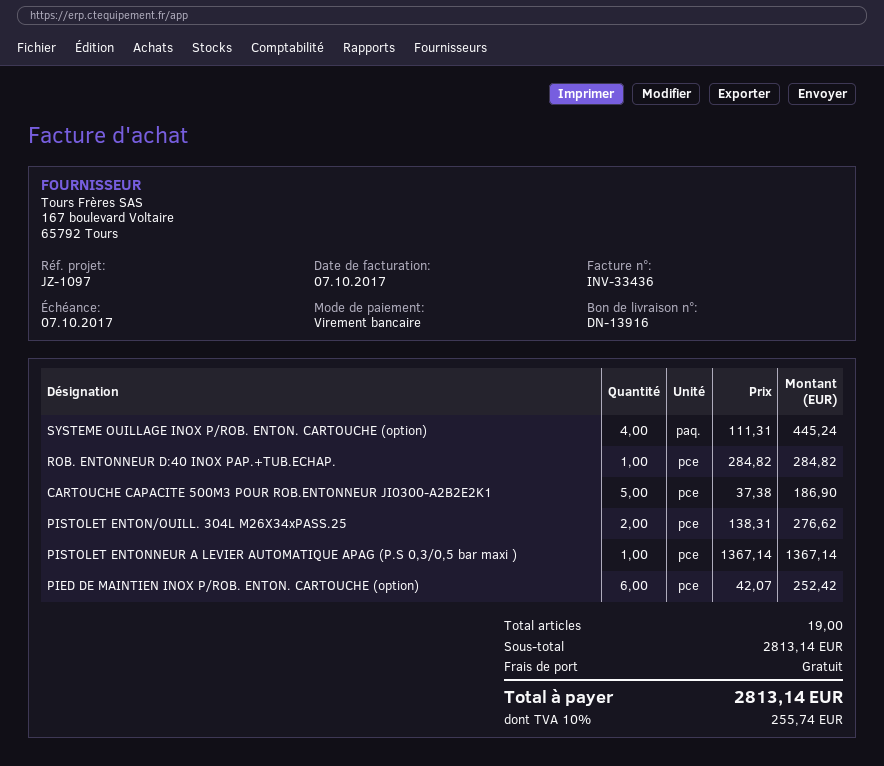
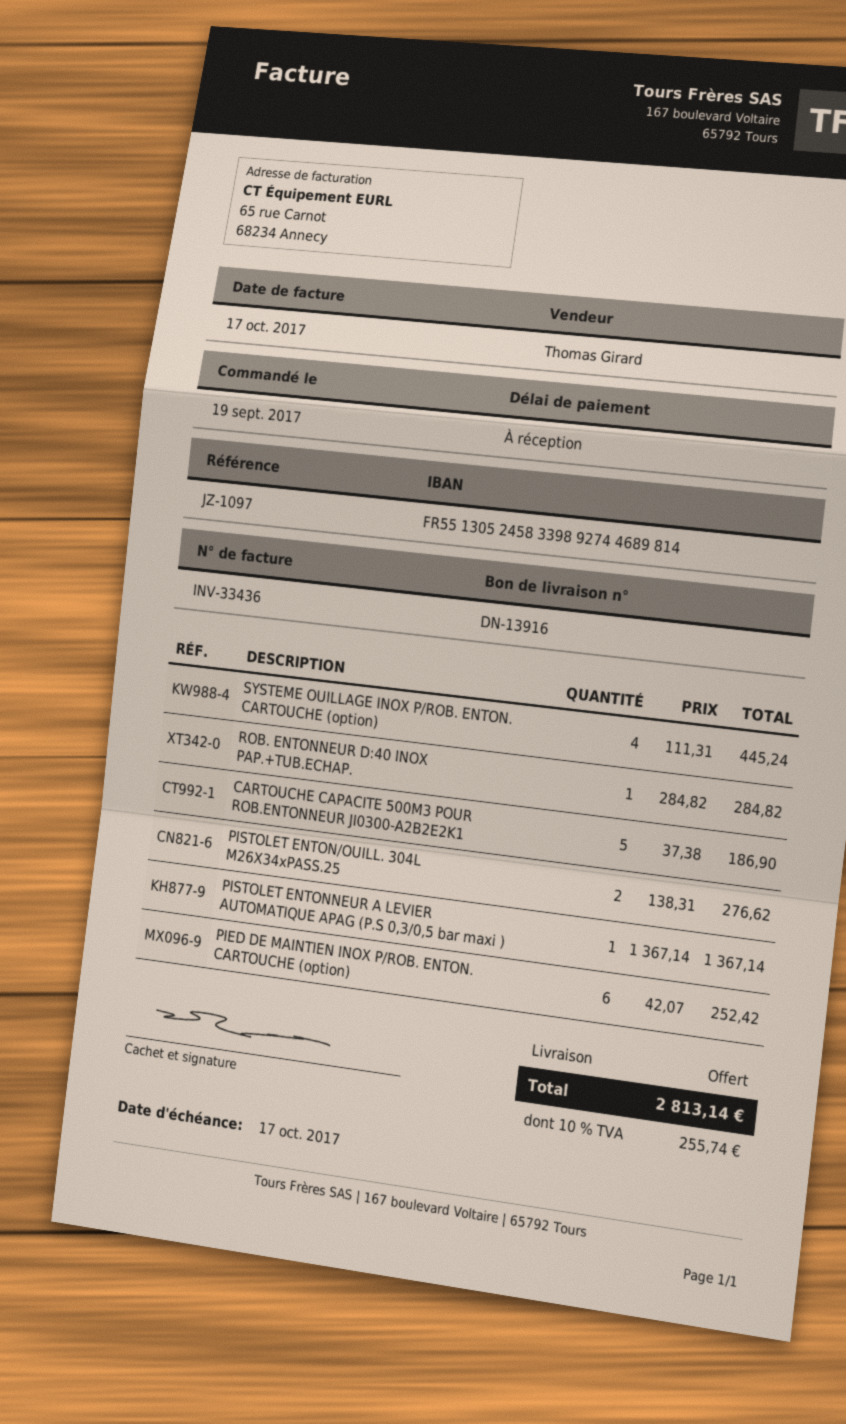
invoice date: 2017-10-07 -> 2017-10-17
due date: 2017-10-07 -> 2017-10-17

